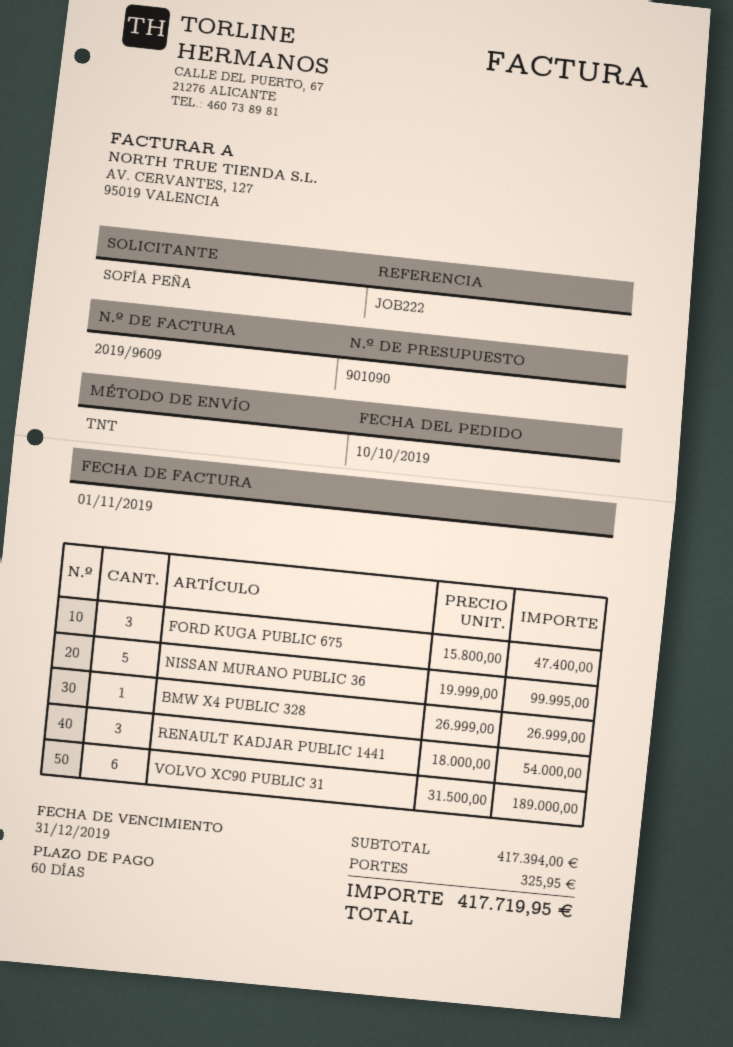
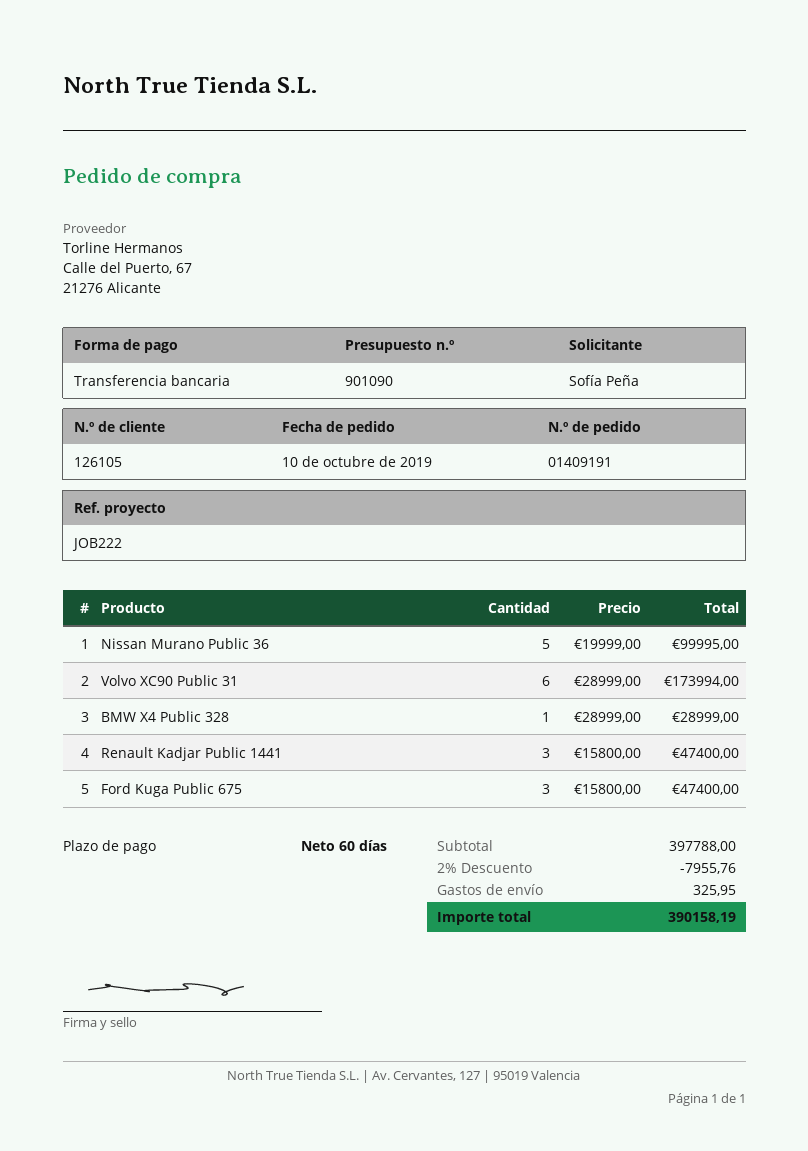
BMW X4 PUBLIC 328: 1 x 26999.00 = 26999.00 -> 1 x 28999.00 = 28999.00
RENAULT KADJAR PUBLIC 1441: 3 x 18000.00 = 54000.00 -> 3 x 15800.00 = 47400.00
VOLVO XC90 PUBLIC 31: 6 x 31500.00 = 189000.00 -> 6 x 28999.00 = 173994.00
subtotal: 417394.00 -> 397788.00
discount: none -> 2% = 7955.76
total: 417719.95 -> 390158.19

